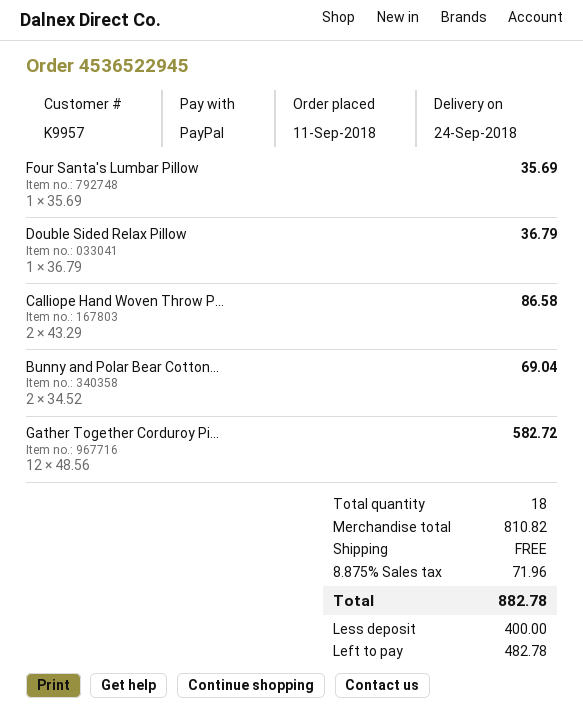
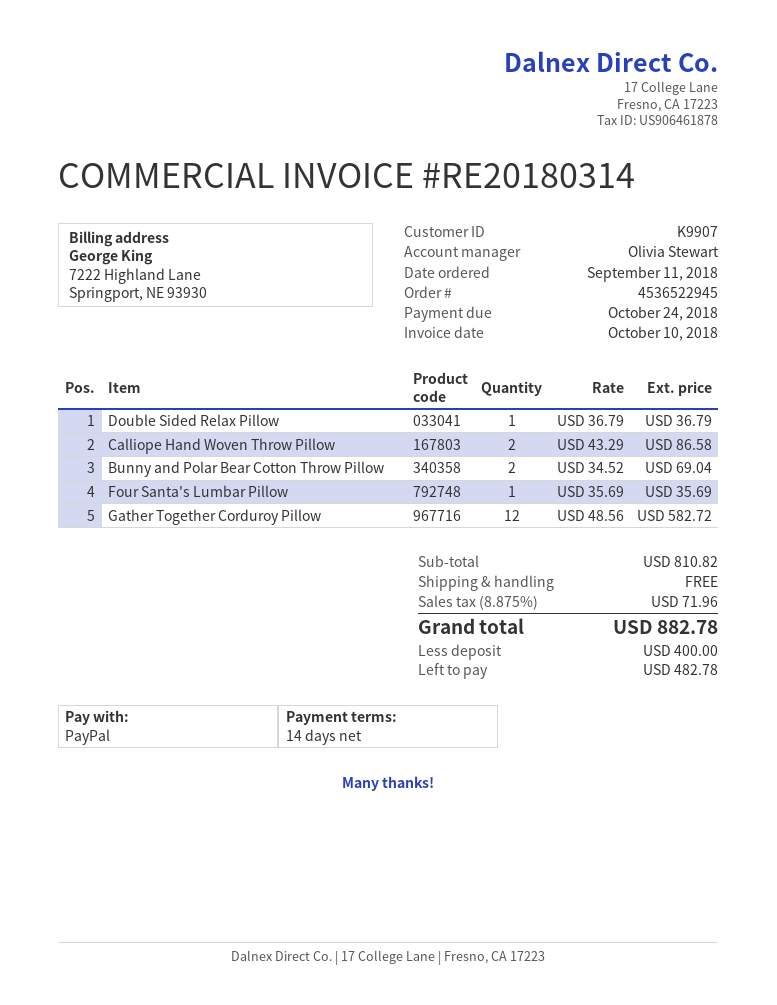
customer number: K9957 -> K9907

